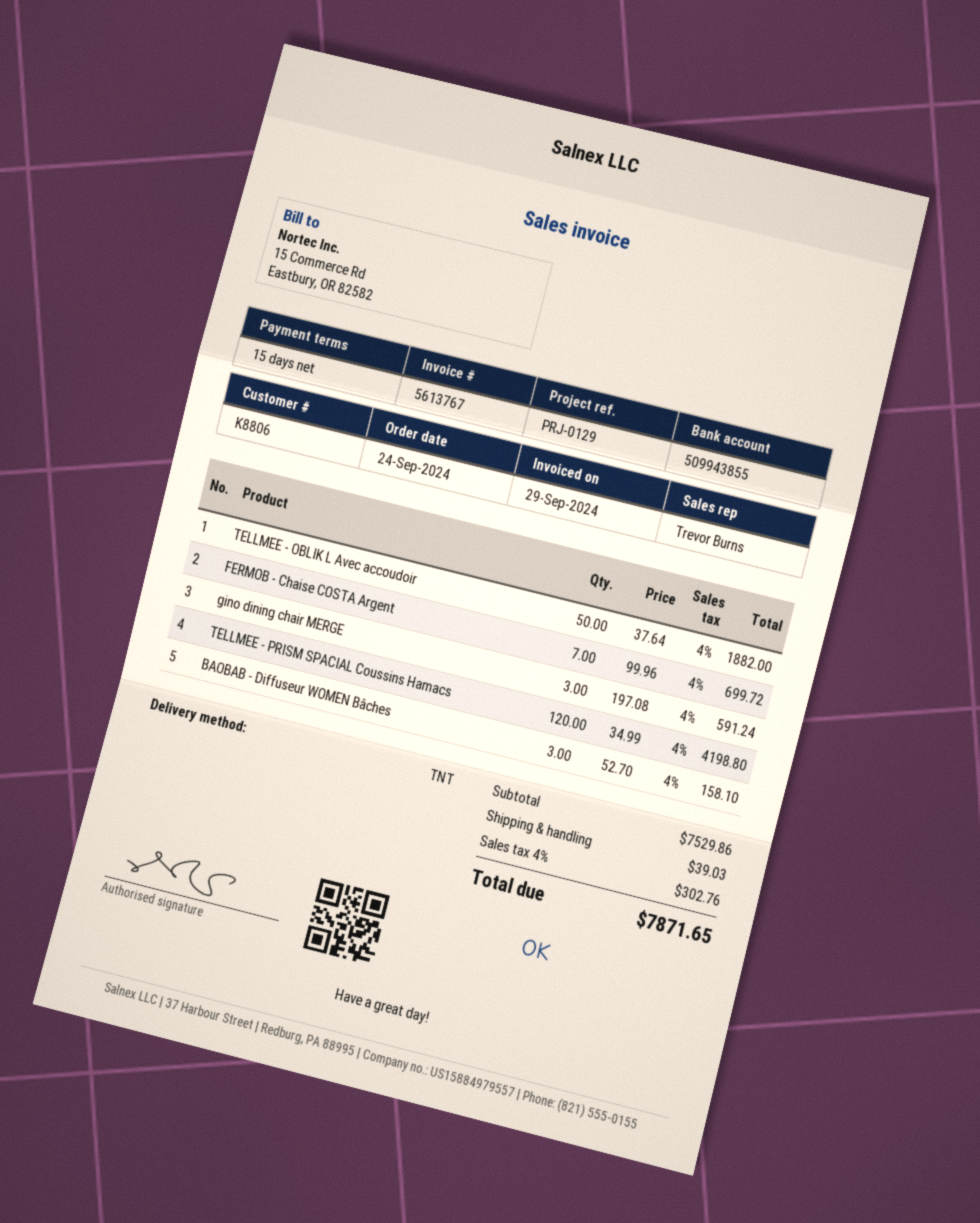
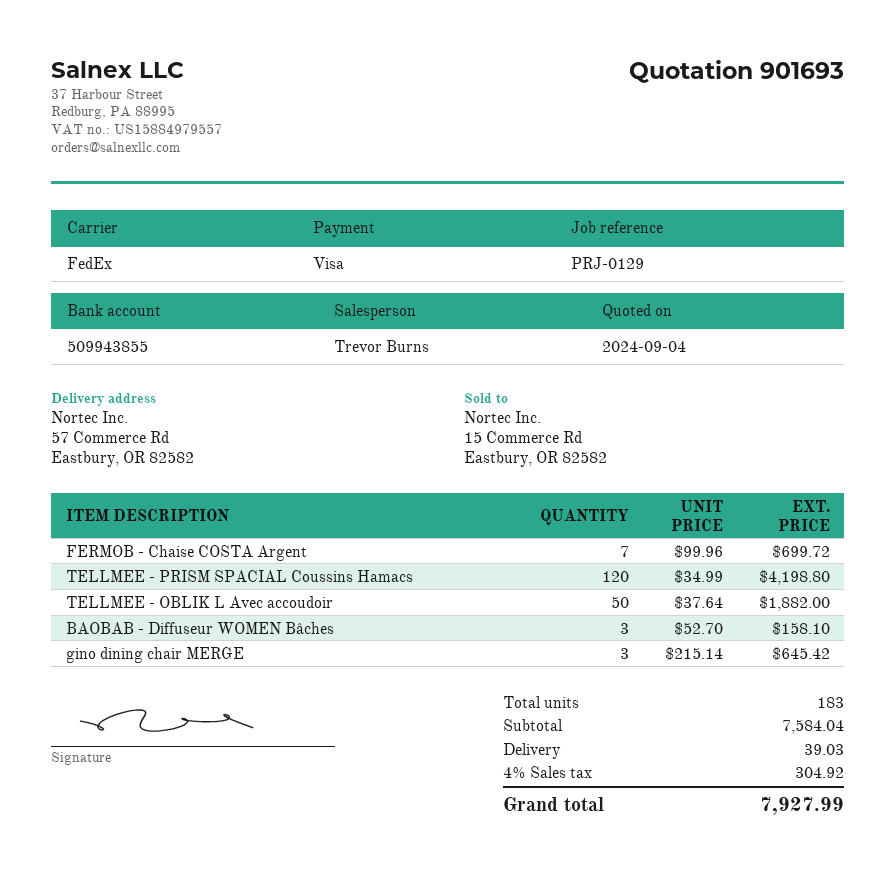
shipping method: TNT -> FedEx
gino dining chair MERGE: 3 x 197.08 = 591.24 -> 3 x 215.14 = 645.42
subtotal: 7529.86 -> 7584.04
tax: 4% = 302.76 -> 4% = 304.92
total: 7871.65 -> 7927.99

